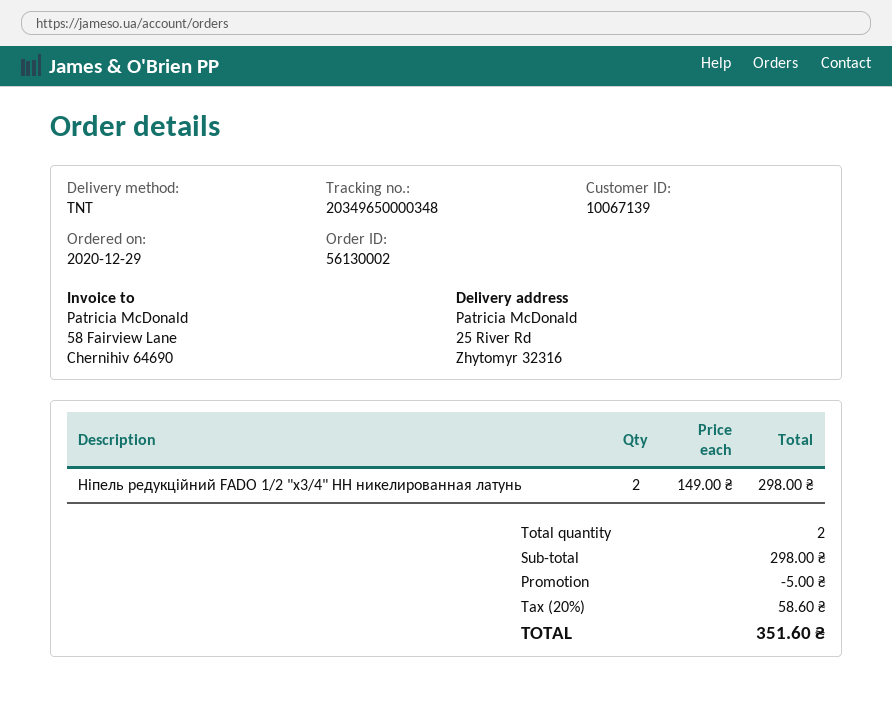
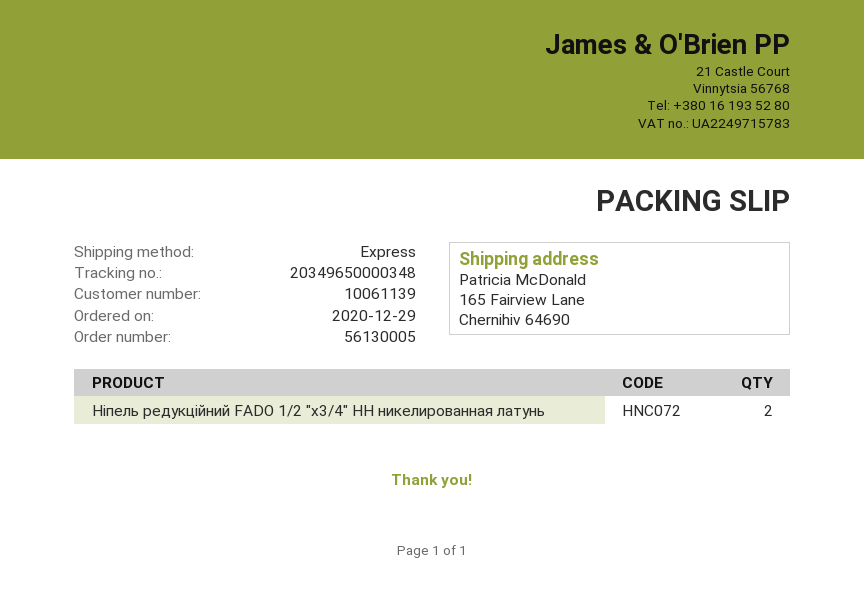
order number: 56130002 -> 56130005
customer number: 10067139 -> 10061139
shipping method: TNT -> express
ship to: 25 River Rd, Zhytomyr 32316 -> 165 Fairview Lane, Chernihiv 64690

